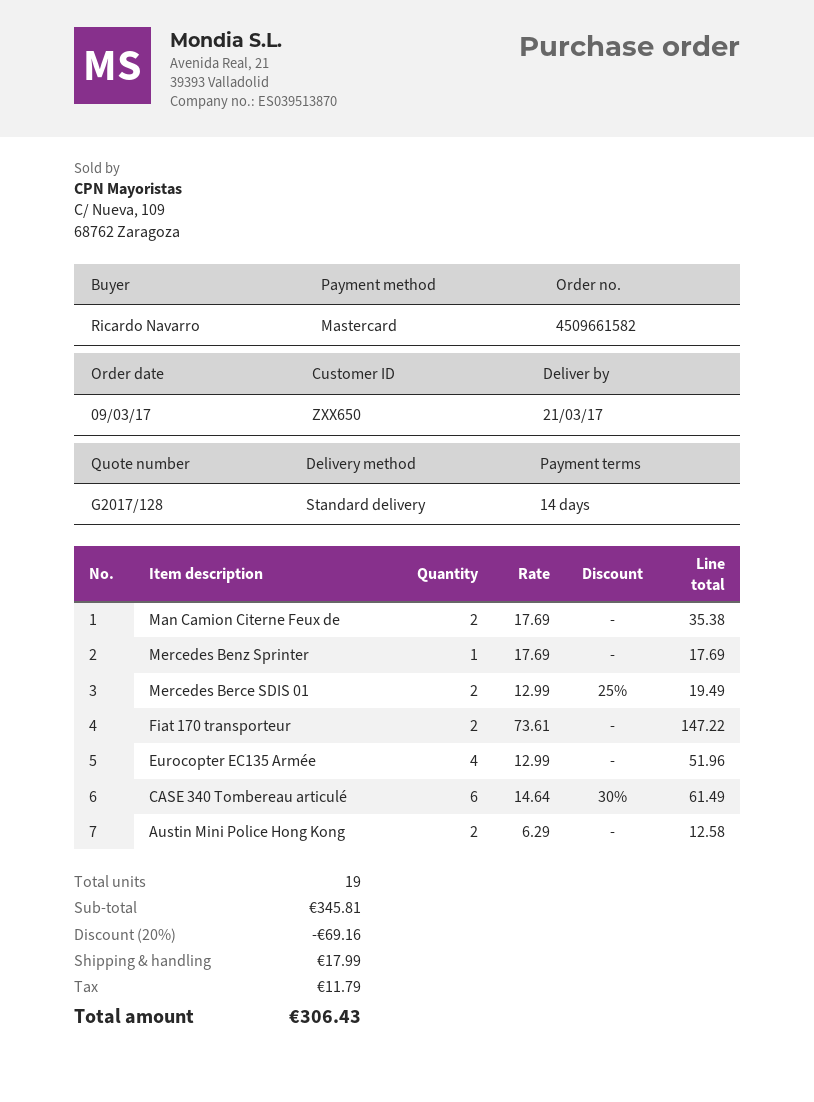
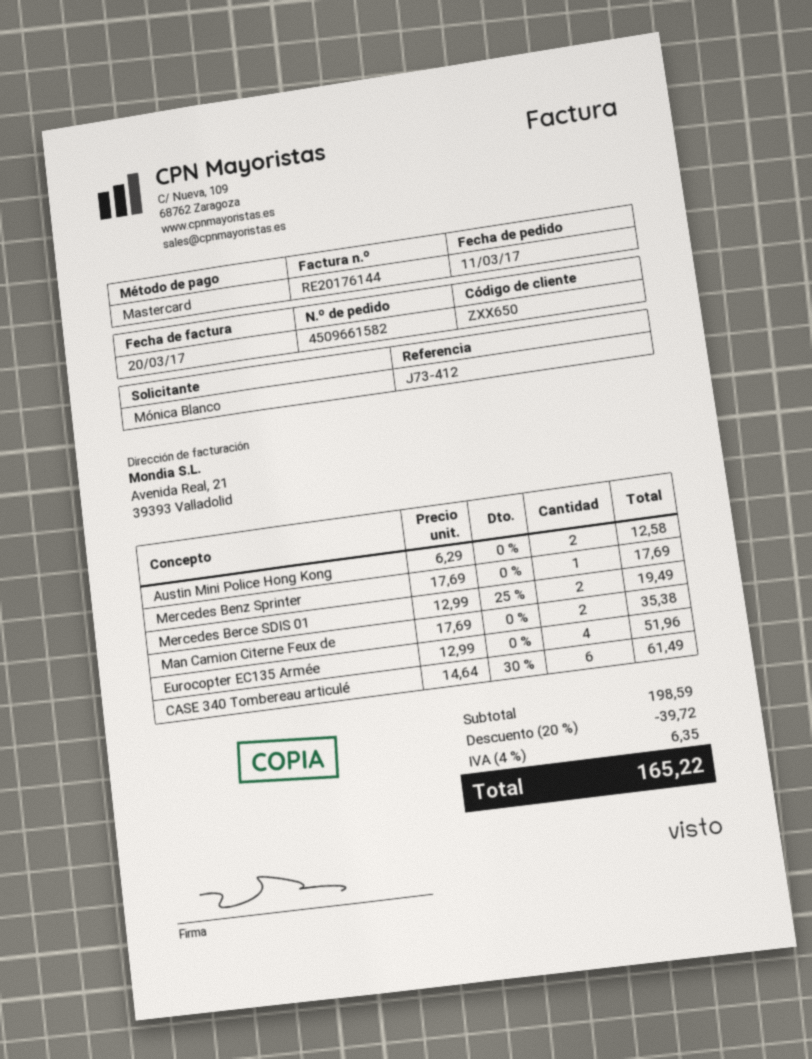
order date: 2017-03-09 -> 2017-03-11
ordered by: Ricardo Navarro -> Mónica Blanco
Fiat 170 transporteur: 2 x 73.61 = 147.22 -> none
subtotal: 345.81 -> 198.59
discount: 20% = 69.16 -> 20% = 39.72
shipping: 17.99 -> none
tax: 11.79 -> 6.35
total: 306.43 -> 165.22

